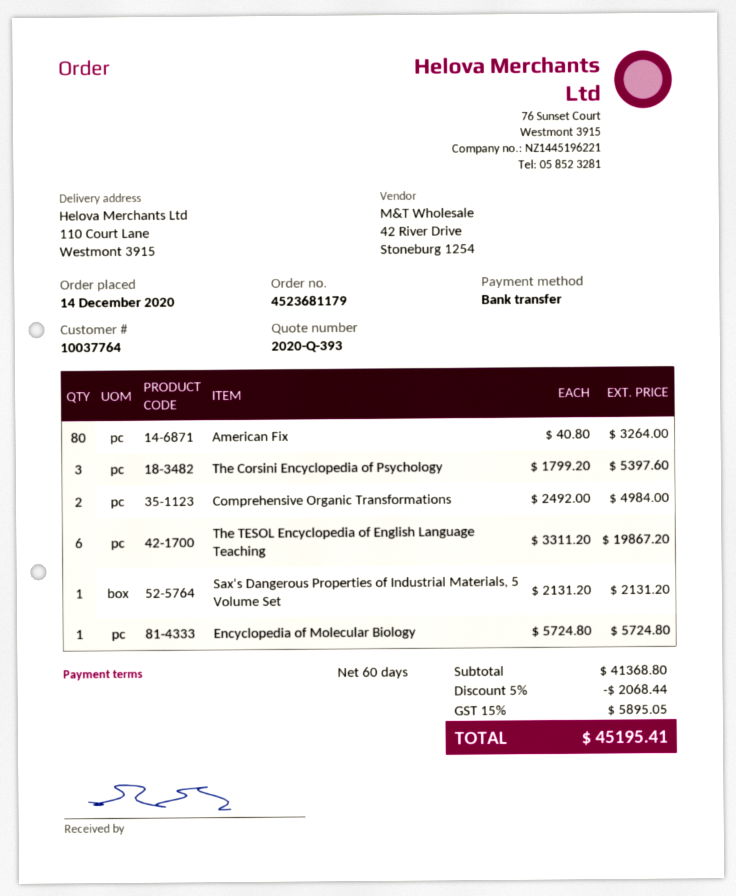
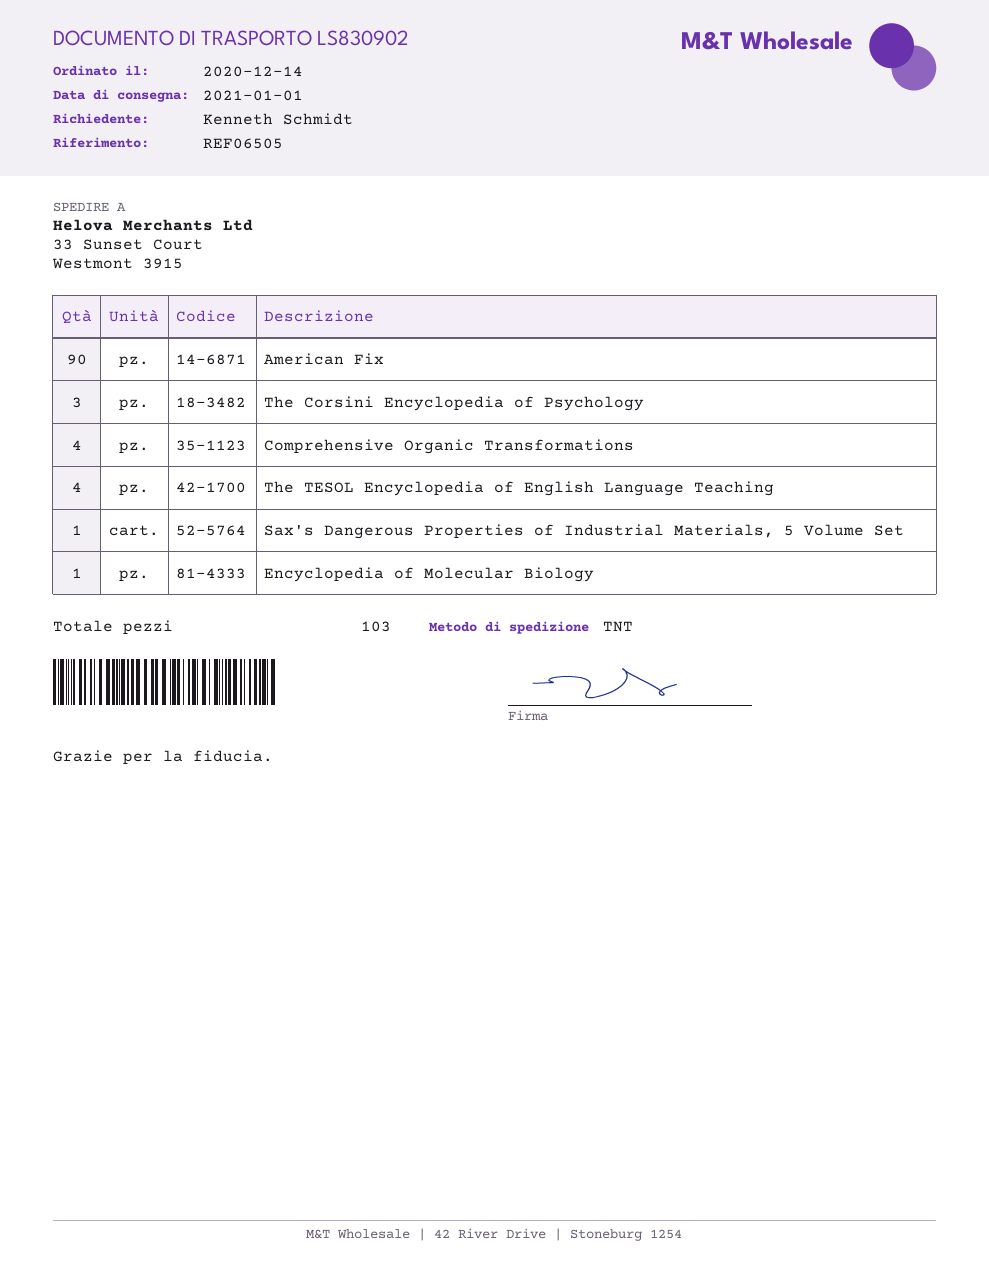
ship to: 110 Court Lane, Westmont 3915 -> 33 Sunset Court, Westmont 3915
American Fix: 80 -> 90
Comprehensive Organic Transformations: 2 -> 4
The TESOL Encyclopedia of English Language Teaching: 6 -> 4

